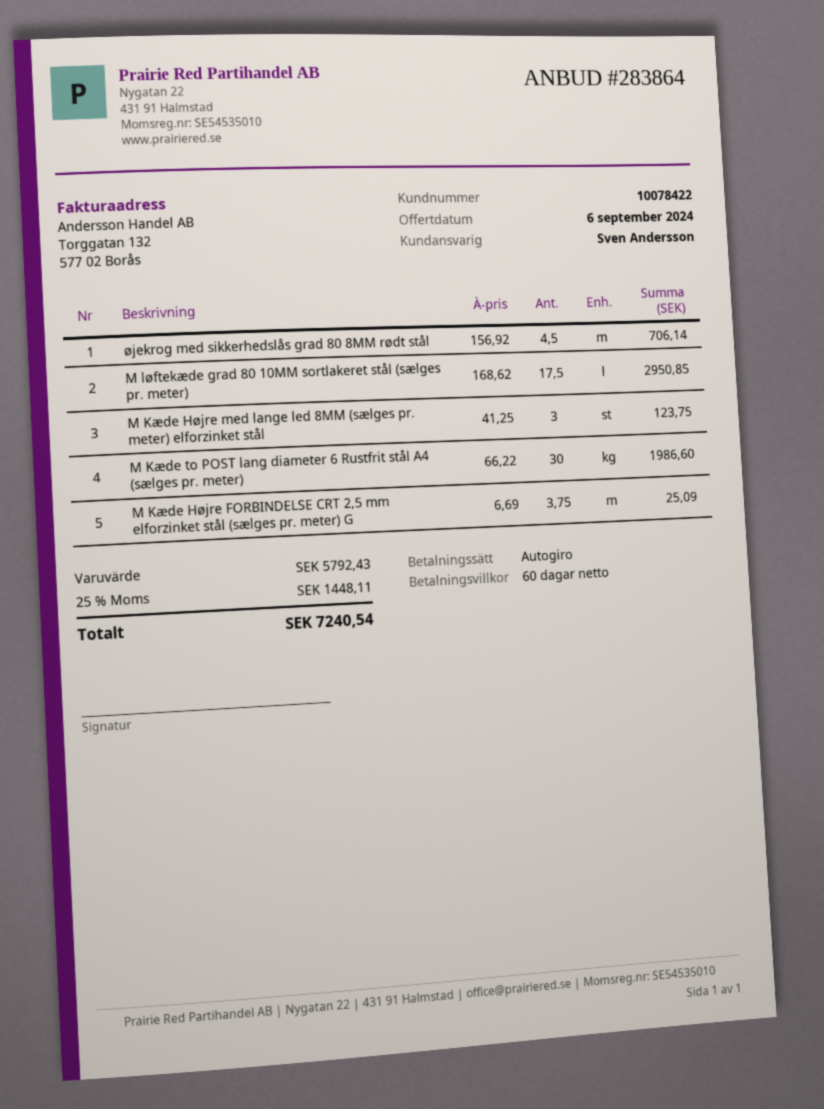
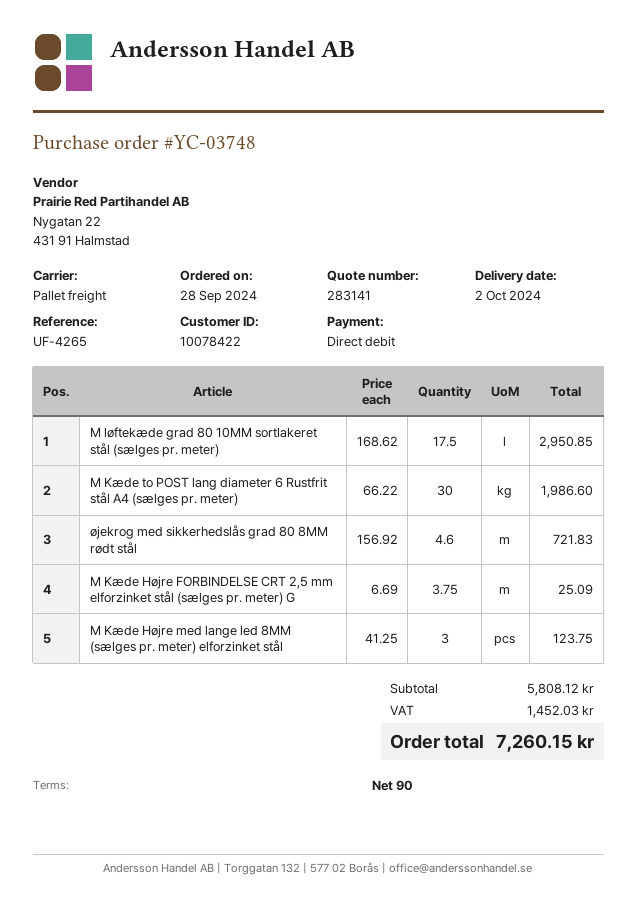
quote number: 283864 -> 283141
payment terms: 60 days -> 90 days
øjekrog med sikkerhedslås grad 80 8MM rødt stål: 4.5 x 156.92 = 706.14 -> 4.6 x 156.92 = 721.83
subtotal: 5792.43 -> 5808.12
tax: 1448.11 -> 1452.03
total: 7240.54 -> 7260.15

